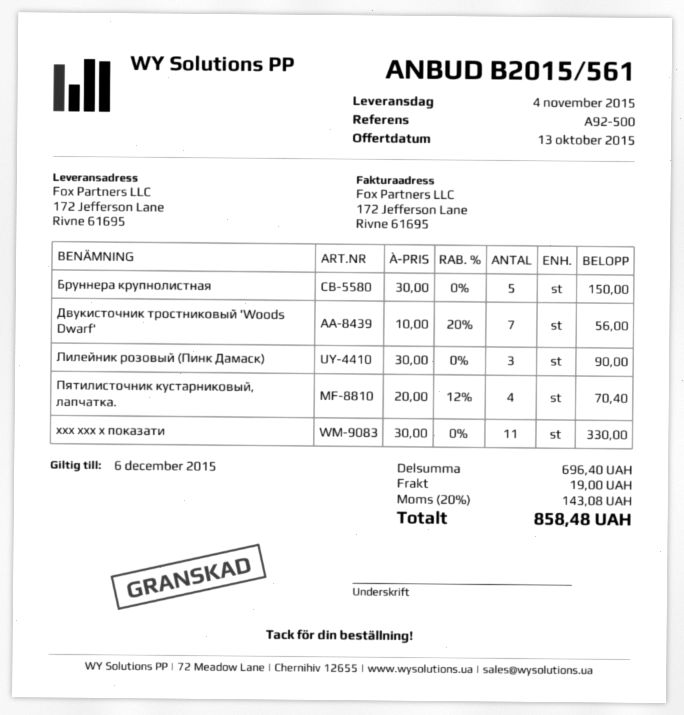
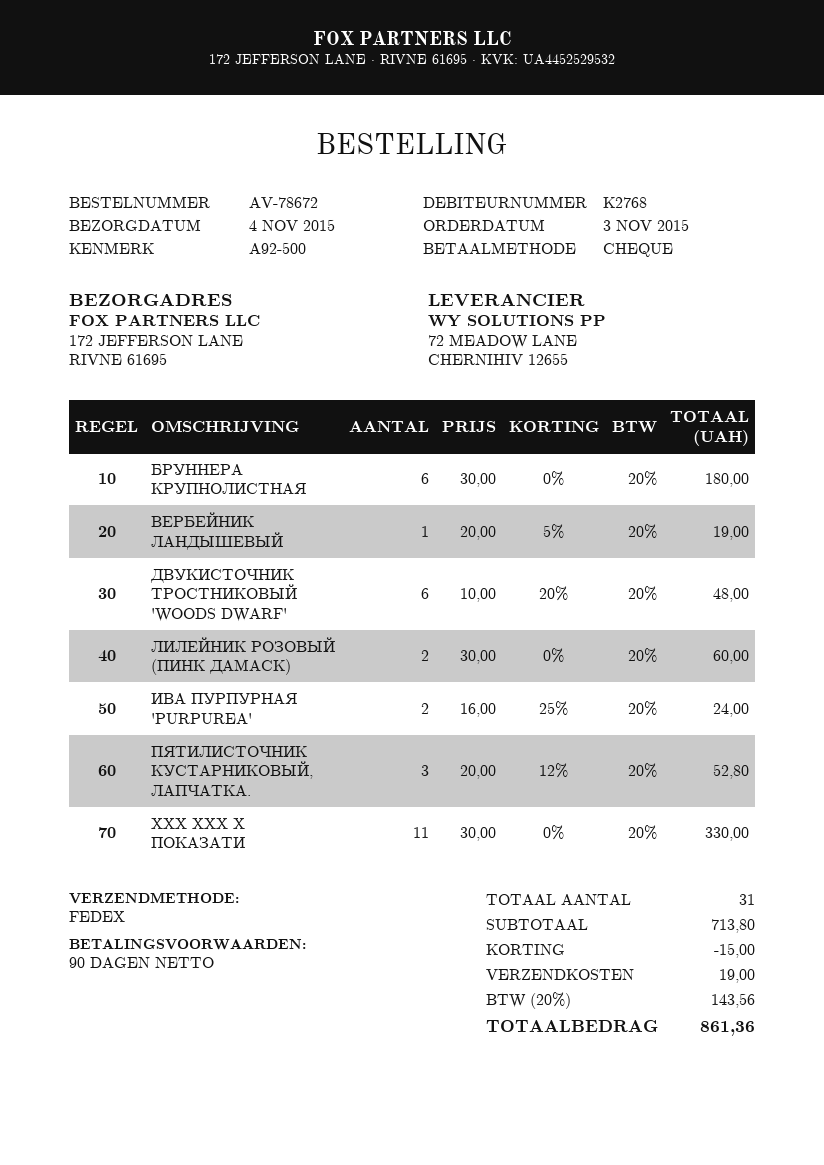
Бруннера крупнолистная: 5 x 30.00 = 150.00 -> 6 x 30.00 = 180.00
Двукисточник тростниковый 'Woods Dwarf': 7 x 10.00 - 20% = 56.00 -> 6 x 10.00 - 20% = 48.00
Лилейник розовый (Пинк Дамаск): 3 x 30.00 = 90.00 -> 2 x 30.00 = 60.00
Пятилисточник кустарниковый, лапчатка.: 4 x 20.00 - 12% = 70.40 -> 3 x 20.00 - 12% = 52.80
ВЕРБЕЙНИК ЛАНДЫШЕВЫЙ: none -> 1 x 20.00 - 5% = 19.00
ИВА ПУРПУРНАЯ 'PURPUREA': none -> 2 x 16.00 - 25% = 24.00
subtotal: 696.40 -> 713.80
discount: none -> 15.00
tax: 20% = 143.08 -> 20% = 143.56
total: 858.48 -> 861.36

